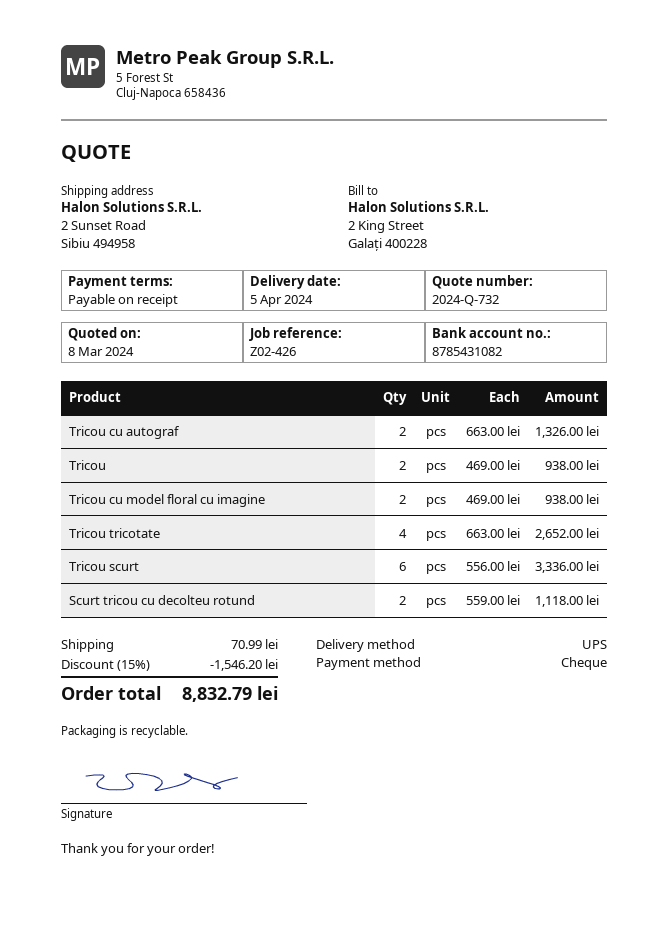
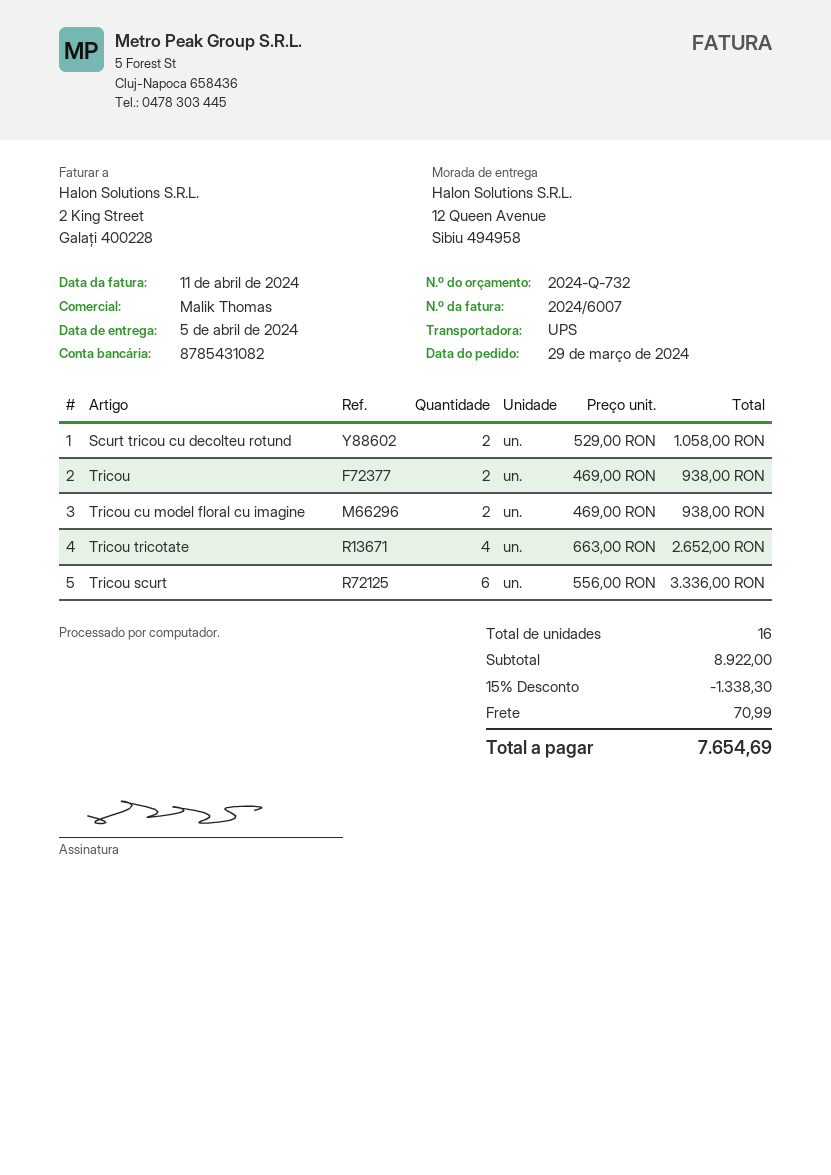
ship to: 2 Sunset Road, Sibiu 494958 -> 12 Queen Avenue, Sibiu 494958
Tricou cu autograf: 2 x 663.00 = 1326.00 -> none
Scurt tricou cu decolteu rotund: 2 x 559.00 = 1118.00 -> 2 x 529.00 = 1058.00
discount: 15% = 1546.20 -> 15% = 1338.30
total: 8832.79 -> 7654.69

